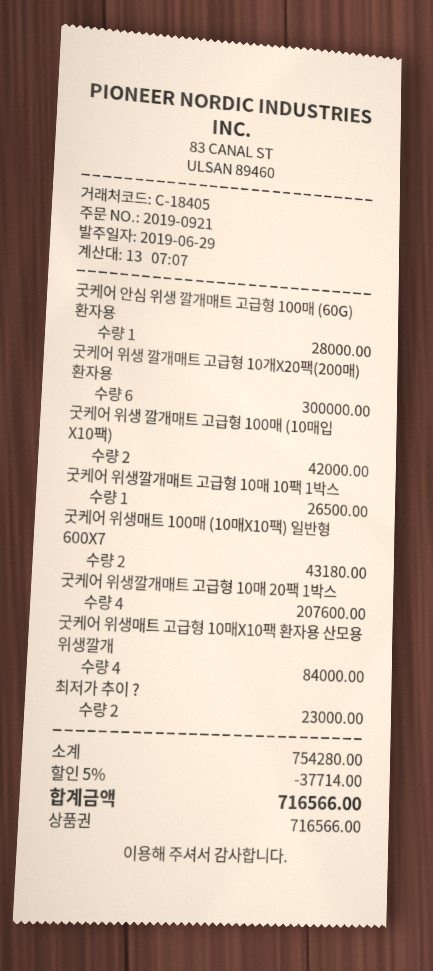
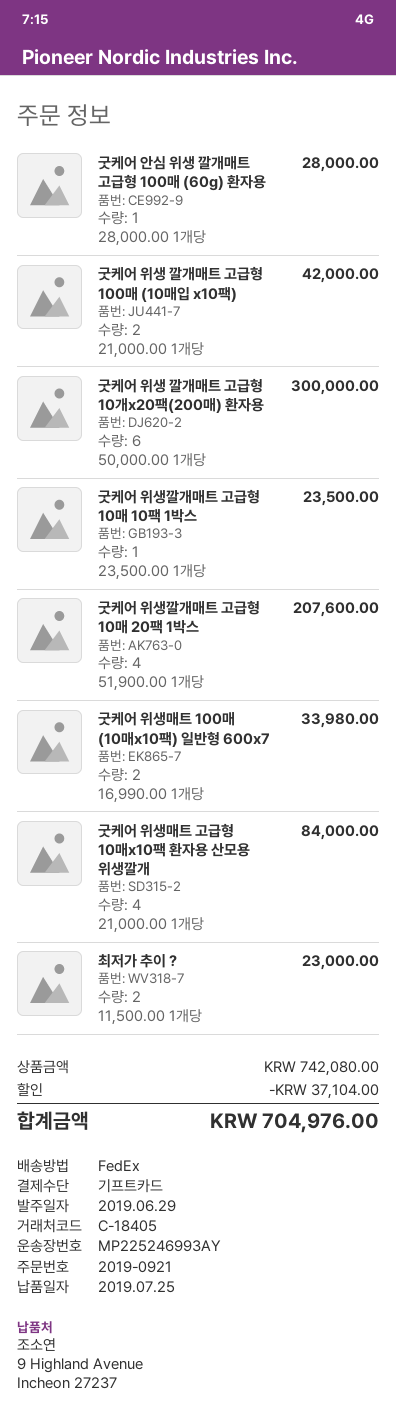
굿케어 위생깔개매트 고급형 10매 10팩 1박스: 1 for 26500.00 -> 1 for 23500.00
굿케어 위생매트 100매 (10매X10팩) 일반형 600X7: 2 for 43180.00 -> 2 for 33980.00
subtotal: 754280.00 -> 742080.00
discount: 37714.00 -> 37104.00
total: 716566.00 -> 704976.00

